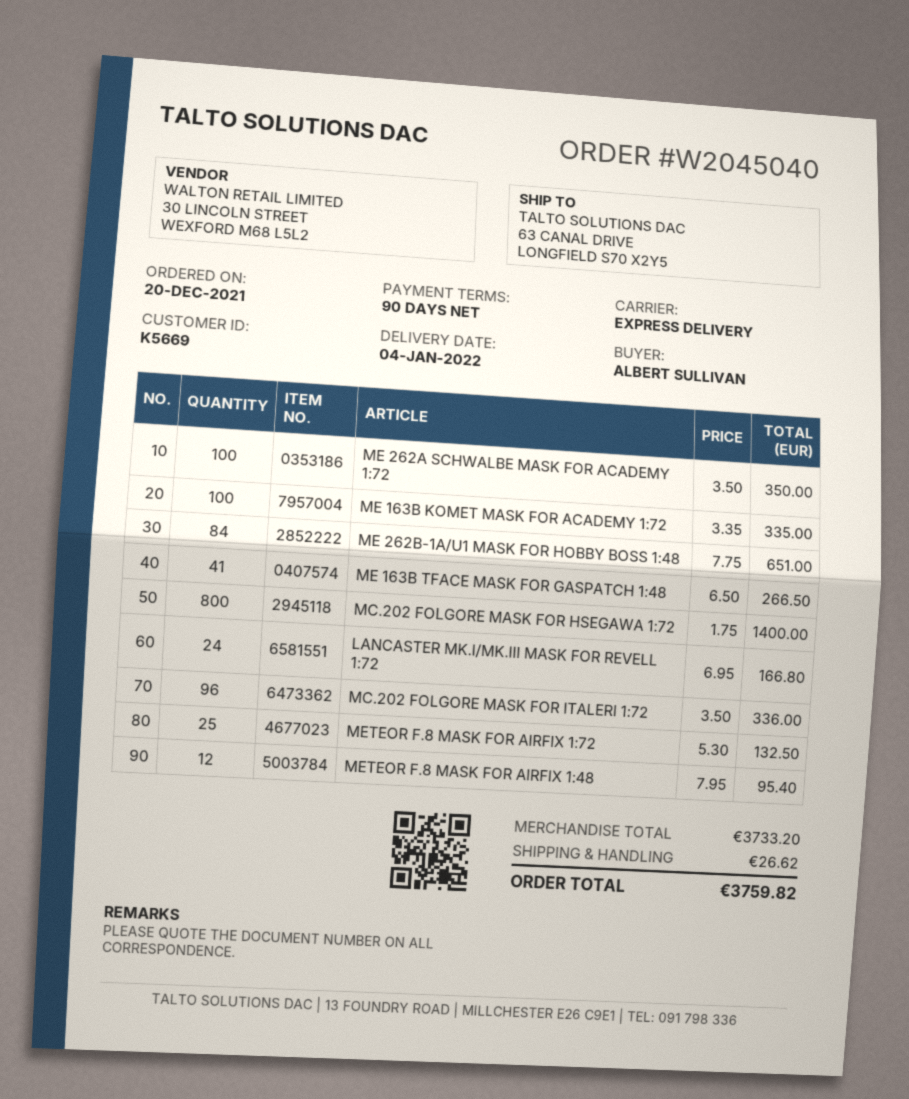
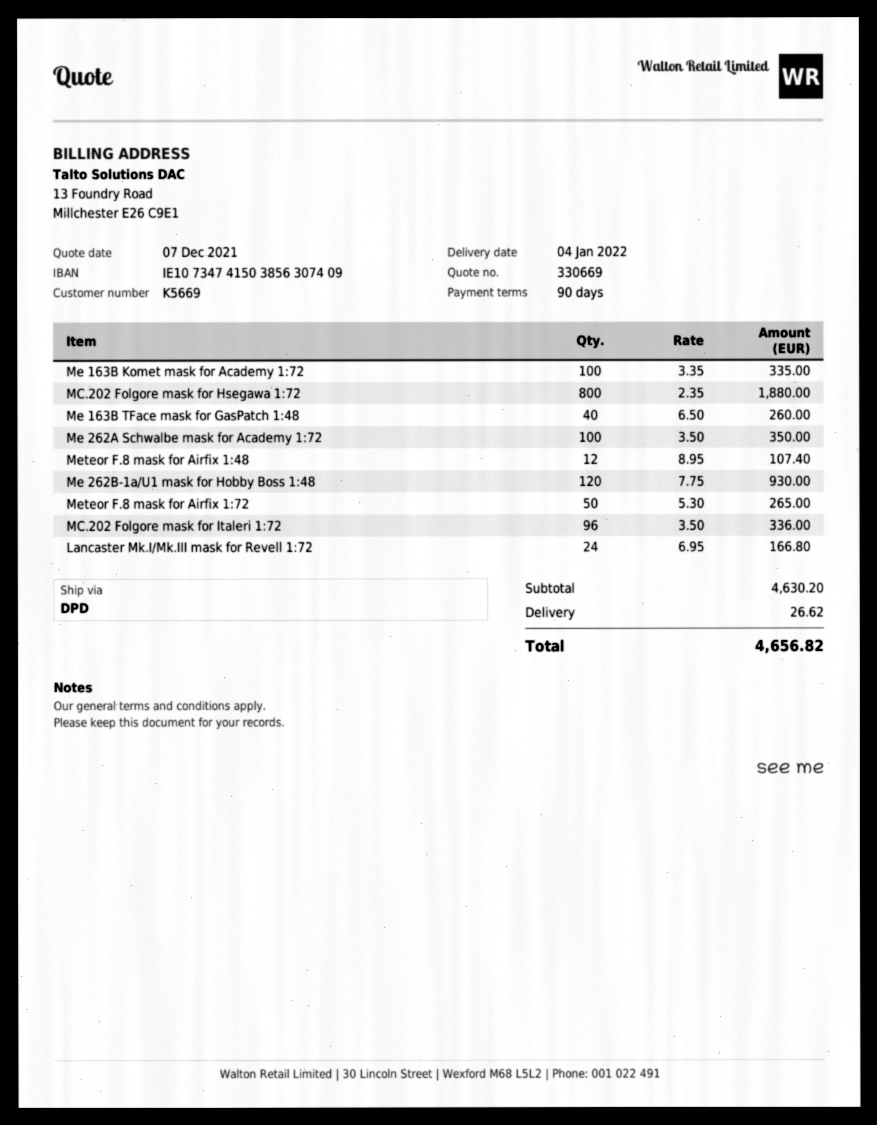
shipping method: express -> DPD
ME 262B-1A/U1 MASK FOR HOBBY BOSS 1:48: 84 x 7.75 = 651.00 -> 120 x 7.75 = 930.00
ME 163B TFACE MASK FOR GASPATCH 1:48: 41 x 6.50 = 266.50 -> 40 x 6.50 = 260.00
MC.202 FOLGORE MASK FOR HSEGAWA 1:72: 800 x 1.75 = 1400.00 -> 800 x 2.35 = 1880.00
METEOR F.8 MASK FOR AIRFIX 1:72: 25 x 5.30 = 132.50 -> 50 x 5.30 = 265.00
METEOR F.8 MASK FOR AIRFIX 1:48: 12 x 7.95 = 95.40 -> 12 x 8.95 = 107.40
subtotal: 3733.20 -> 4630.20
total: 3759.82 -> 4656.82

